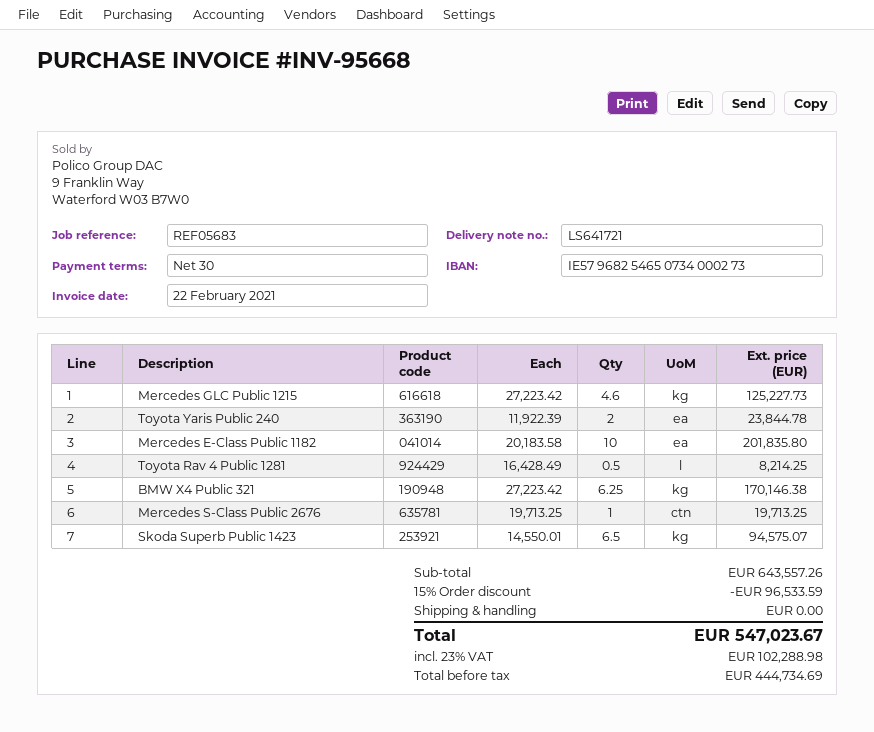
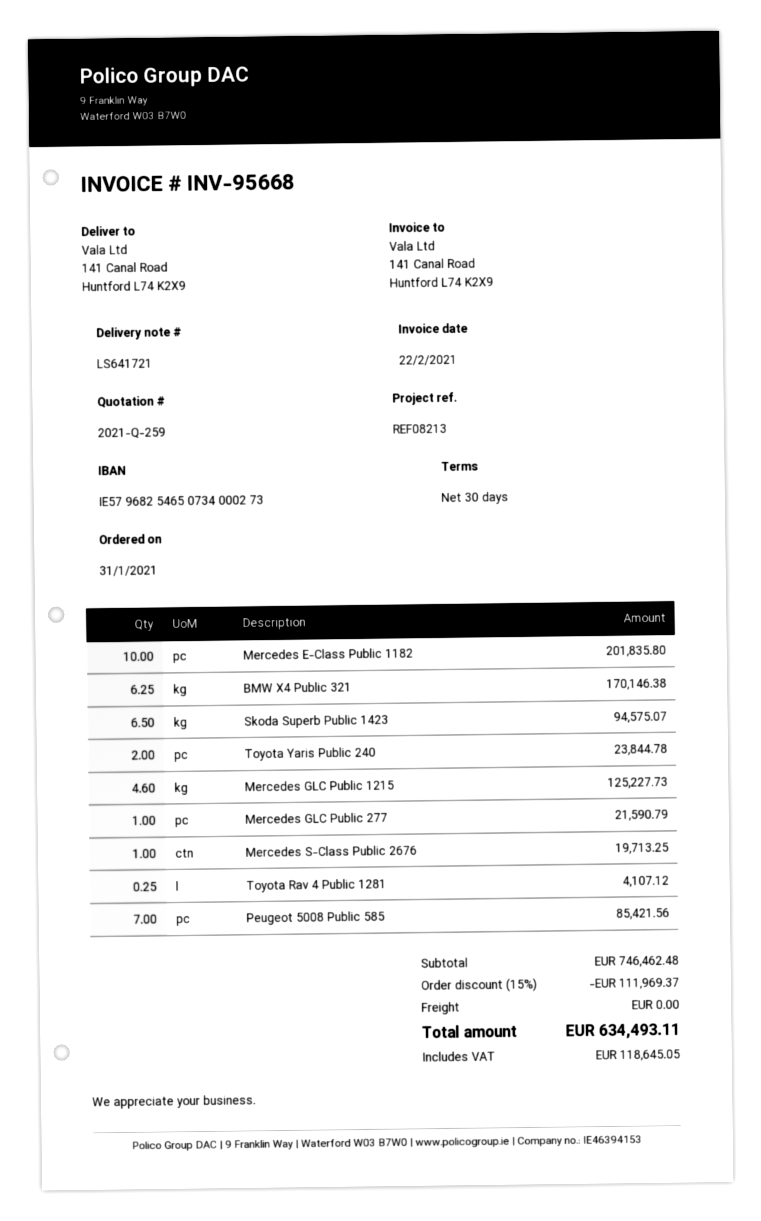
reference: REF05683 -> REF08213
Toyota Rav 4 Public 1281: 0.5 for 8214.25 -> 0.25 for 4107.12
Mercedes GLC Public 277: none -> 1 for 21590.79
Peugeot 5008 Public 585: none -> 7 for 85421.56
subtotal: 643557.26 -> 746462.48
discount: 15% = 96533.59 -> 15% = 111969.37
tax: 102288.98 -> 118645.05
total: 547023.67 -> 634493.11

